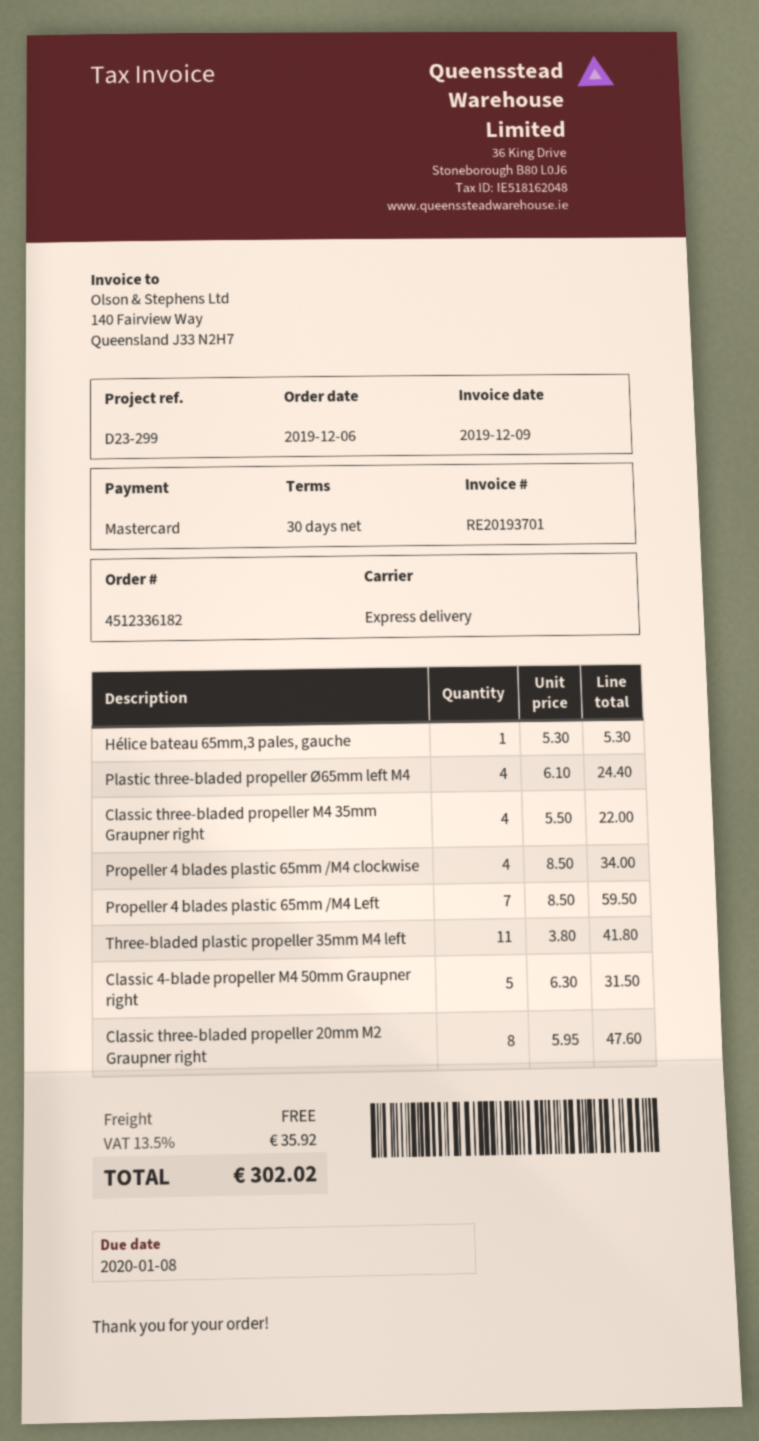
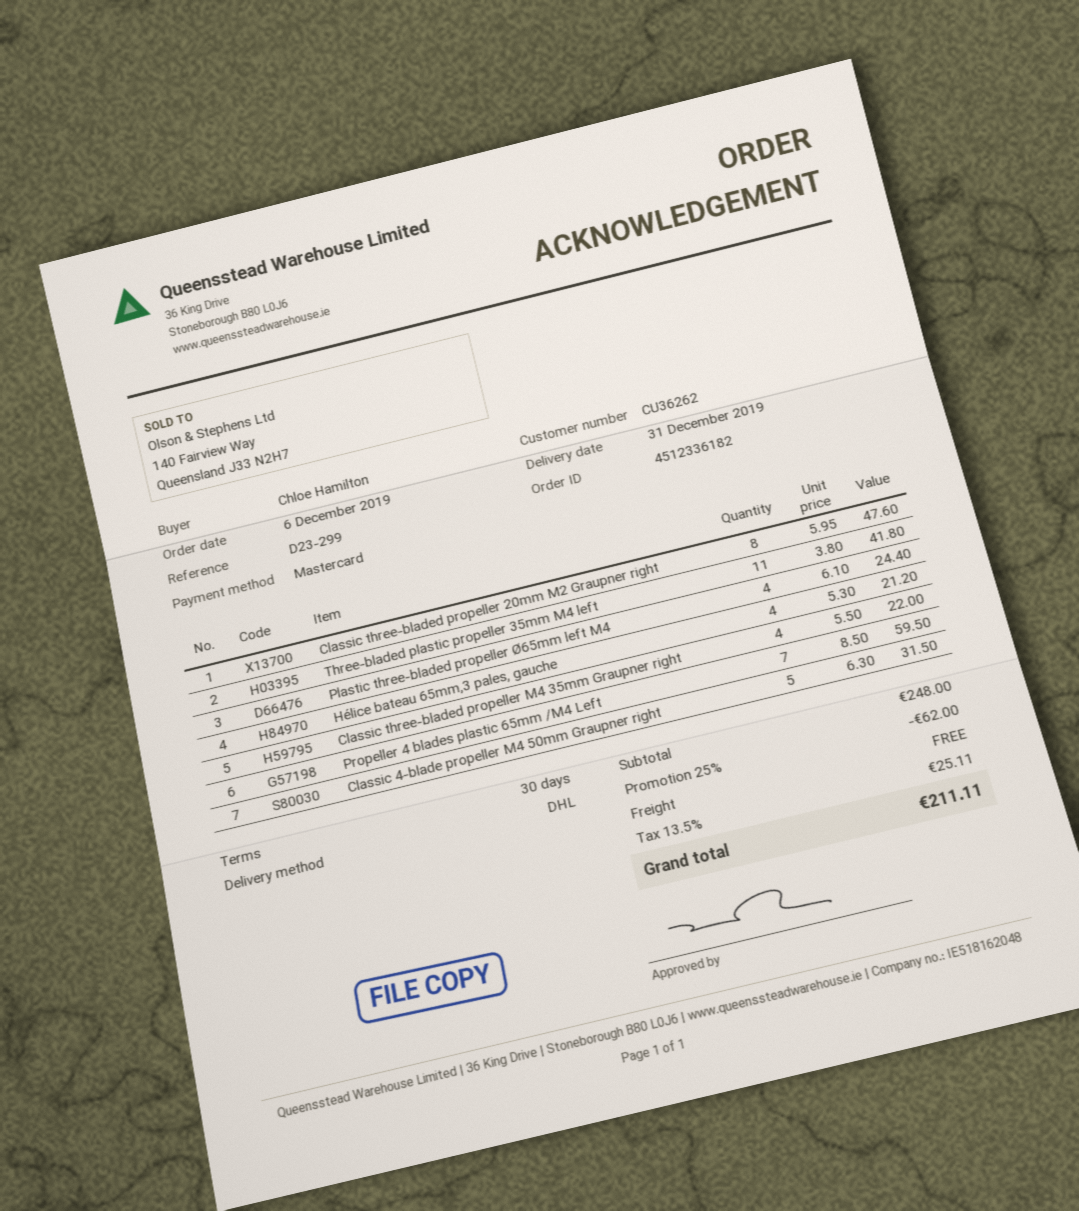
shipping method: express -> DHL
Hélice bateau 65mm,3 pales, gauche: 1 x 5.30 = 5.30 -> 4 x 5.30 = 21.20
Propeller 4 blades plastic 65mm /M4 clockwise: 4 x 8.50 = 34.00 -> none
discount: none -> 25% = 62.00
tax: 13.5% = 35.92 -> 13.5% = 25.11
total: 302.02 -> 211.11

